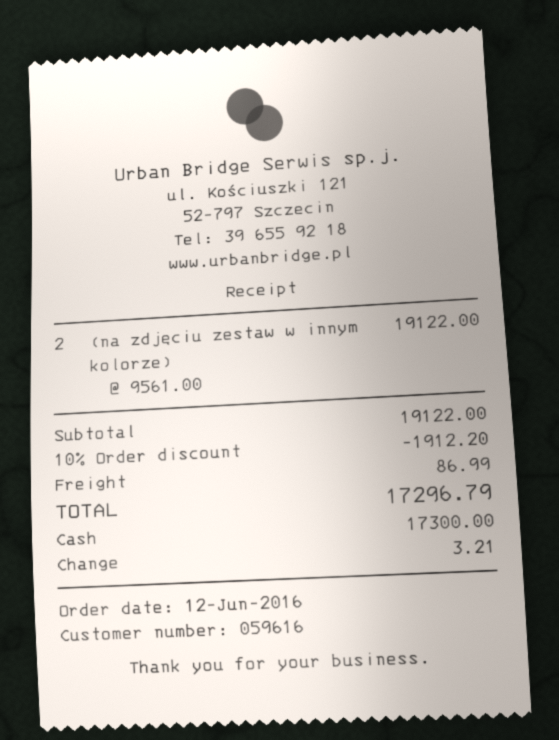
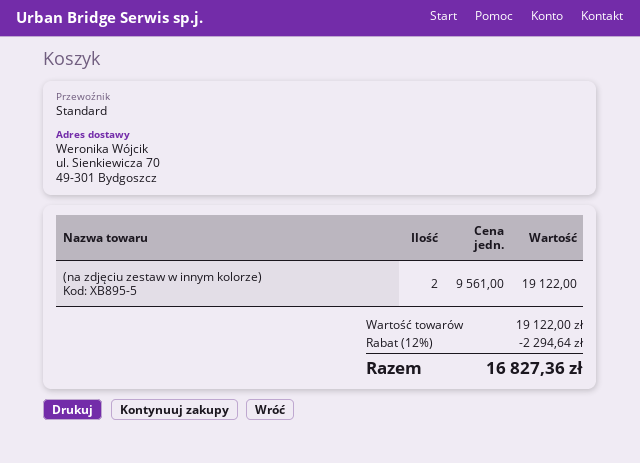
discount: 10% = 1912.20 -> 12% = 2294.64
shipping: 86.99 -> none
total: 17296.79 -> 16827.36

